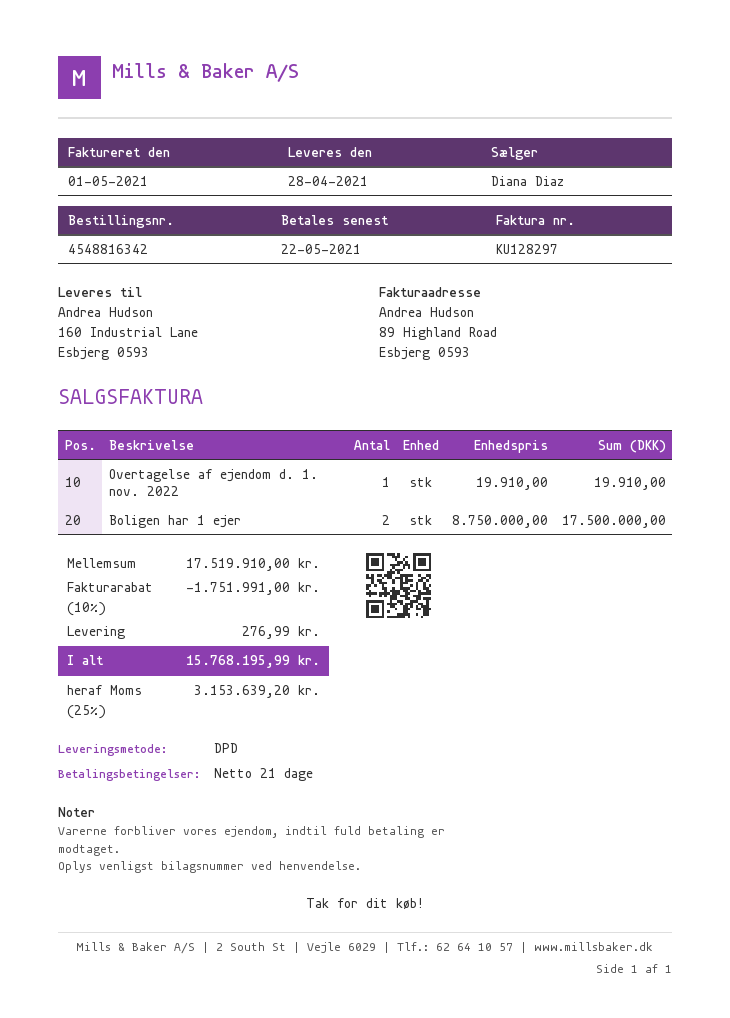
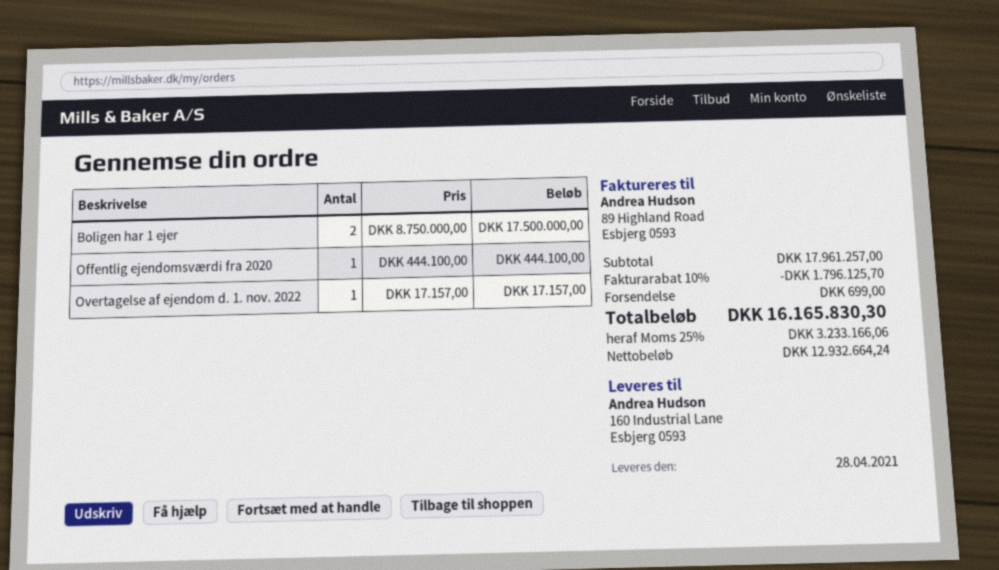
Overtagelse af ejendom d. 1. nov. 2022: 1 x 19910.00 = 19910.00 -> 1 x 17157.00 = 17157.00
Offentlig ejendomsværdi fra 2020: none -> 1 x 444100.00 = 444100.00
subtotal: 17519910.00 -> 17961257.00
discount: 10% = 1751991.00 -> 10% = 1796125.70
shipping: 276.99 -> 699.00
tax: 25% = 3153639.20 -> 25% = 3233166.06
total: 15768195.99 -> 16165830.30

